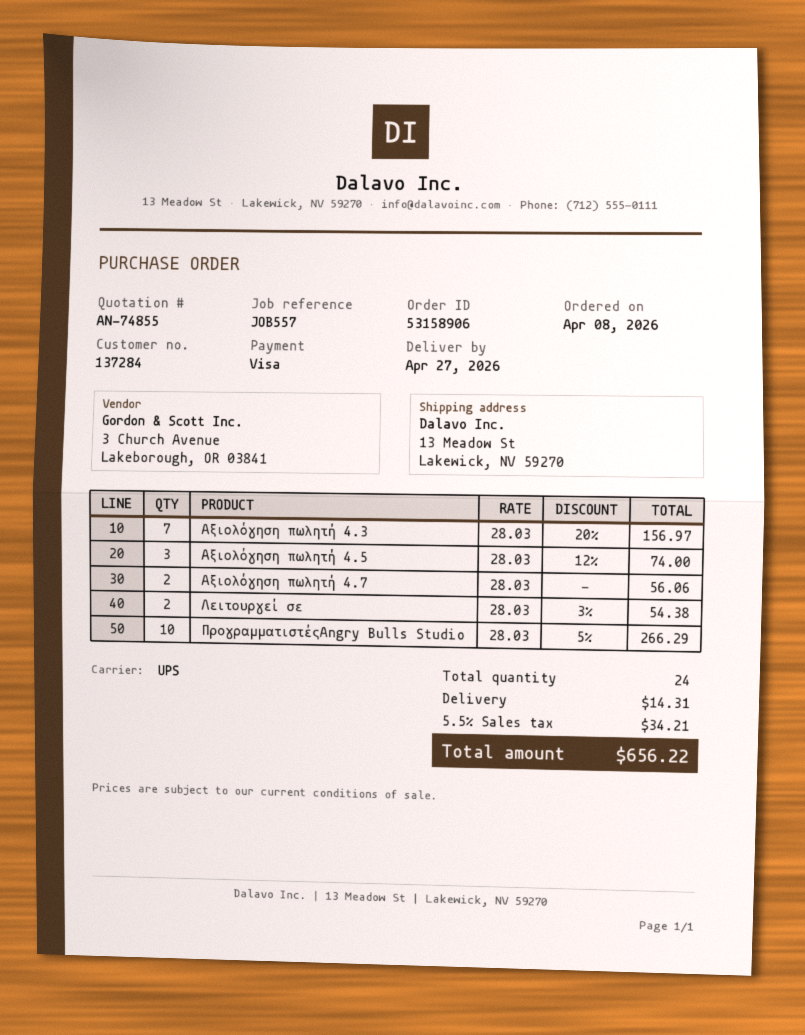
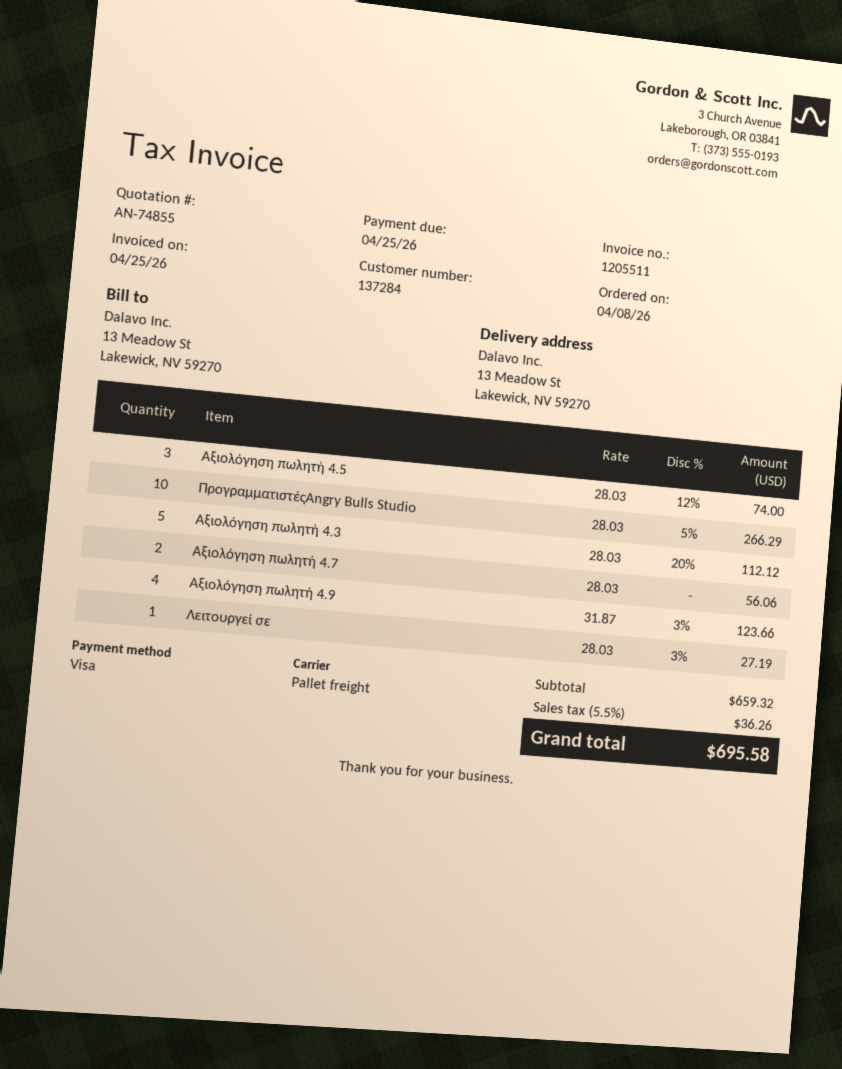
shipping method: UPS -> pallet freight
Αξιολόγηση πωλητή 4.3: 7 x 28.03 - 20% = 156.97 -> 5 x 28.03 - 20% = 112.12
Λειτουργεί σε: 2 x 28.03 - 3% = 54.38 -> 1 x 28.03 - 3% = 27.19
Αξιολόγηση πωλητή 4.9: none -> 4 x 31.87 - 3% = 123.66
shipping: 14.31 -> none
tax: 5.5% = 34.21 -> 5.5% = 36.26
total: 656.22 -> 695.58

